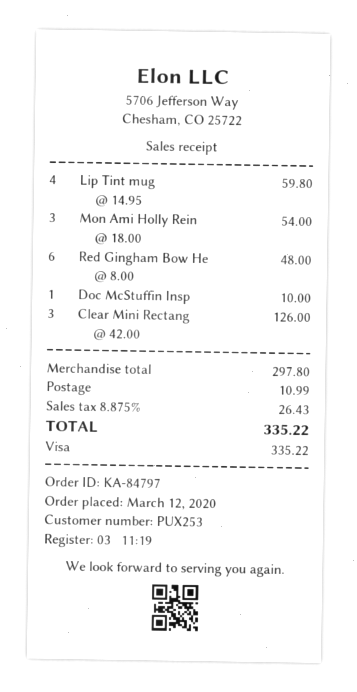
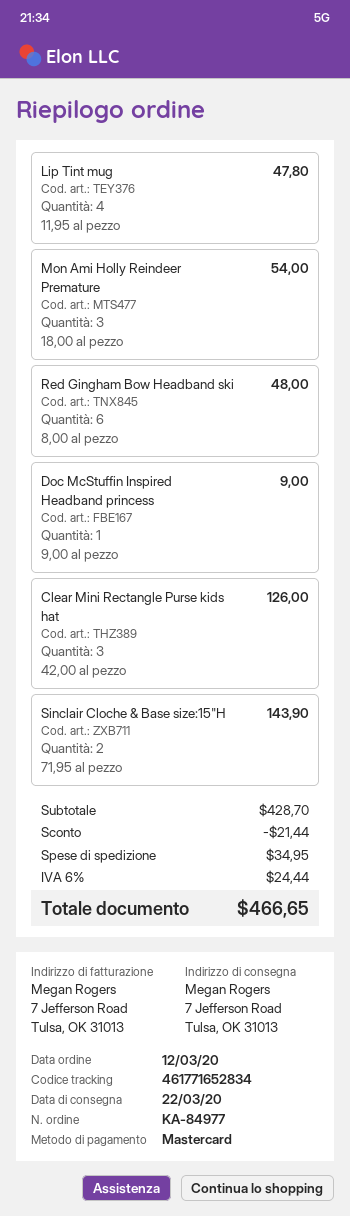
order number: KA-84797 -> KA-84977
payment method: Visa -> Mastercard
Lip Tint mug: 4 x 14.95 = 59.80 -> 4 x 11.95 = 47.80
Doc McStuffin Insp: 1 x 10.00 = 10.00 -> 1 x 9.00 = 9.00
Sinclair Cloche & Base size:15"H: none -> 2 x 71.95 = 143.90
subtotal: 297.80 -> 428.70
discount: none -> 21.44
shipping: 10.99 -> 34.95
tax: 8.875% = 26.43 -> 6% = 24.44
total: 335.22 -> 466.65

